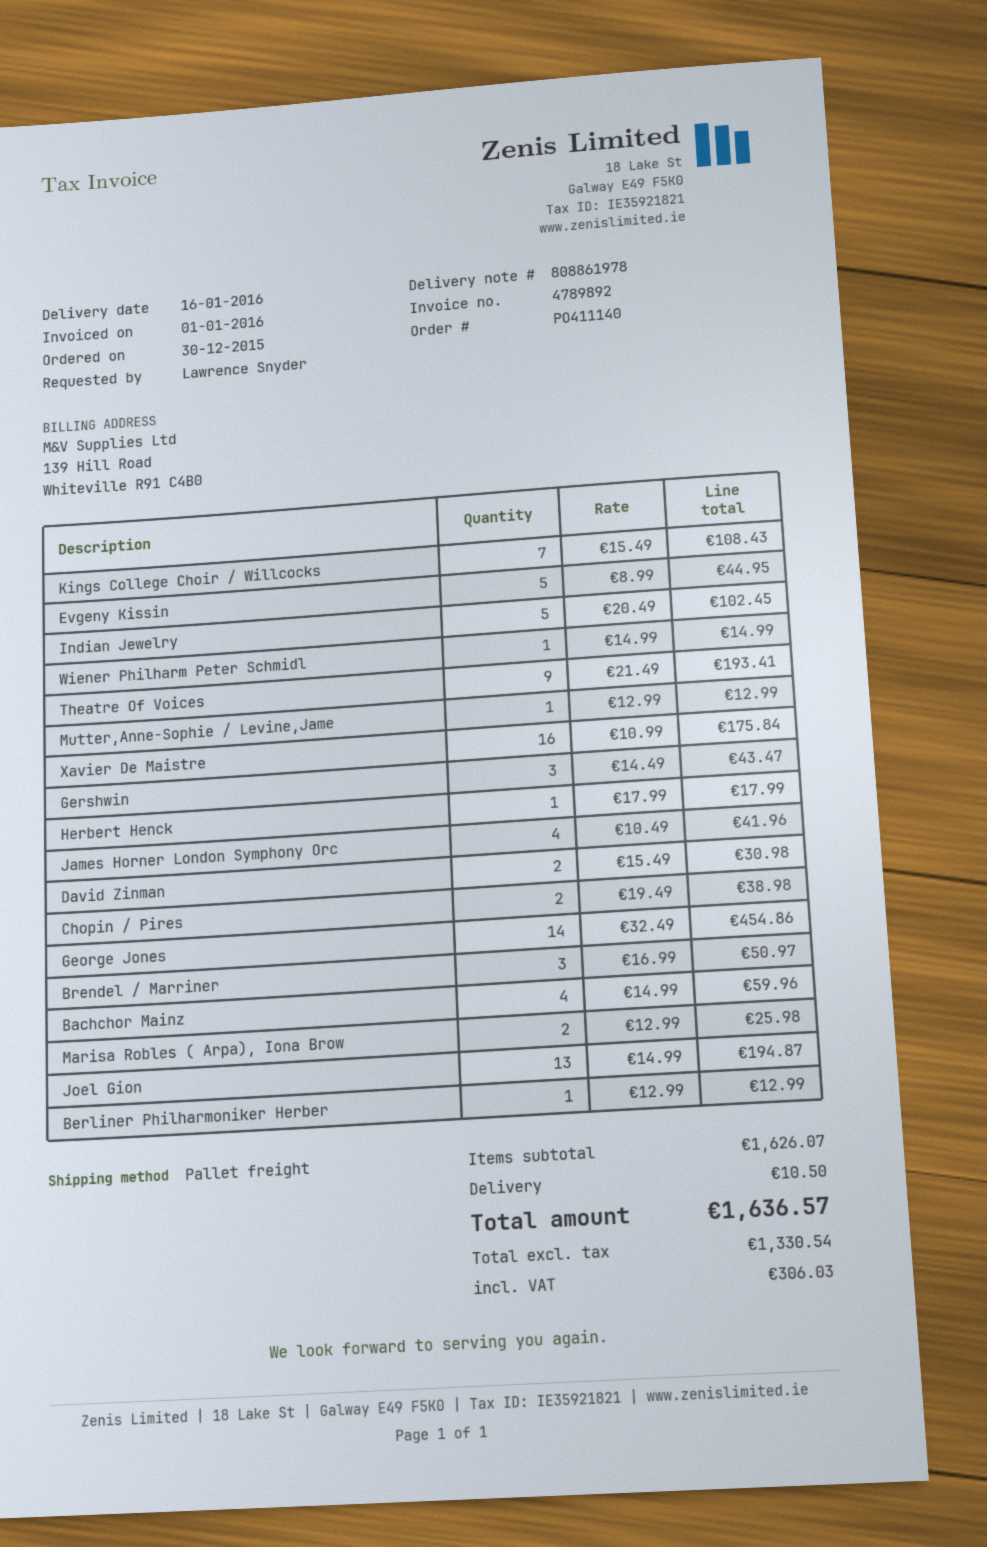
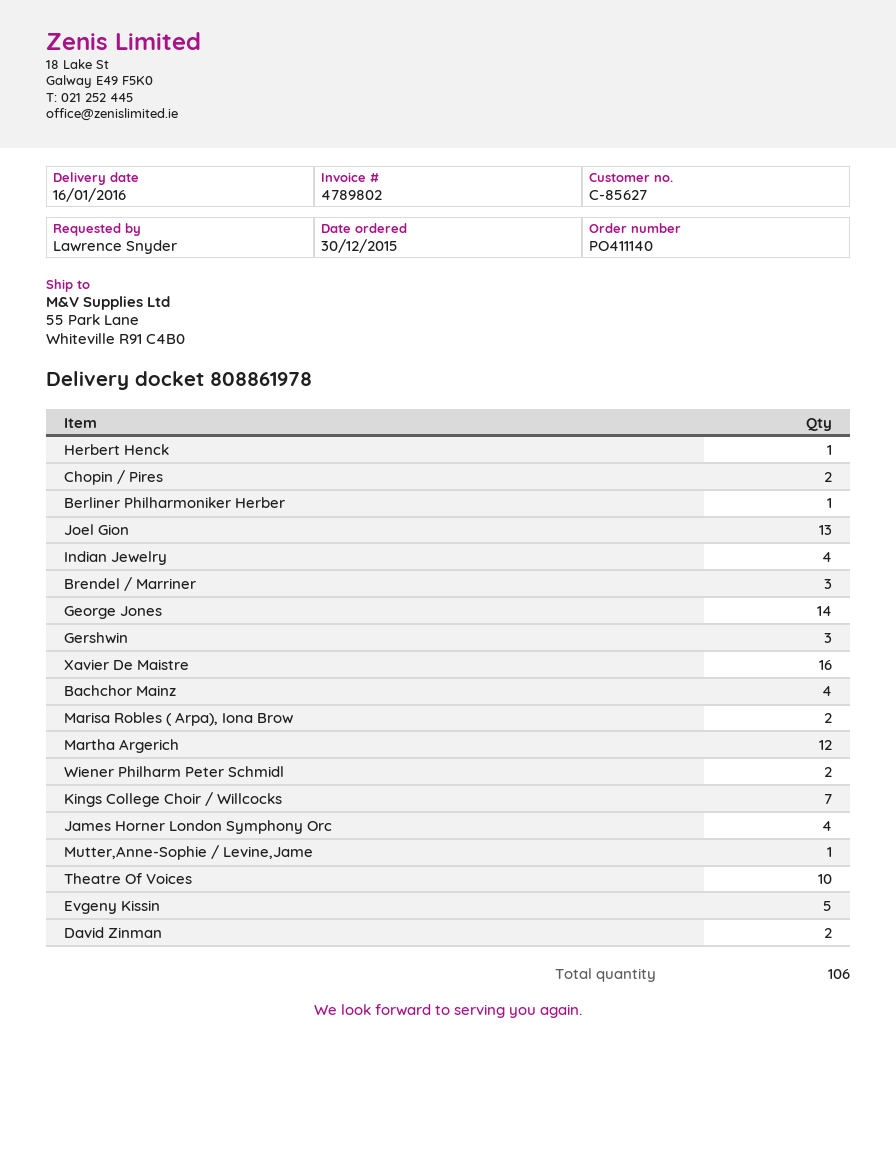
invoice number: 4789892 -> 4789802
Indian Jewelry: 5 -> 4
Wiener Philharm Peter Schmidl: 1 -> 2
Theatre Of Voices: 9 -> 10
Martha Argerich: none -> 12

